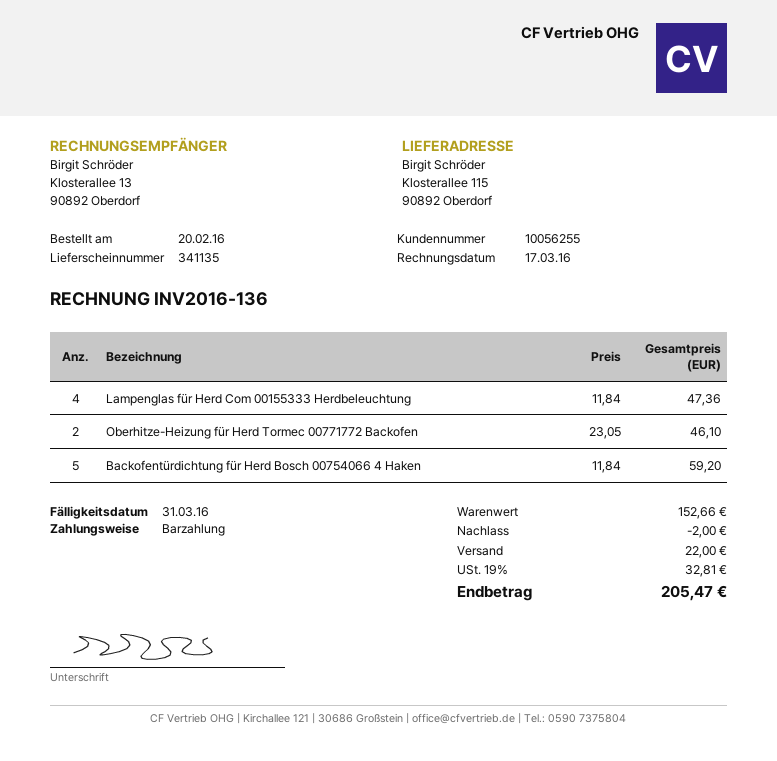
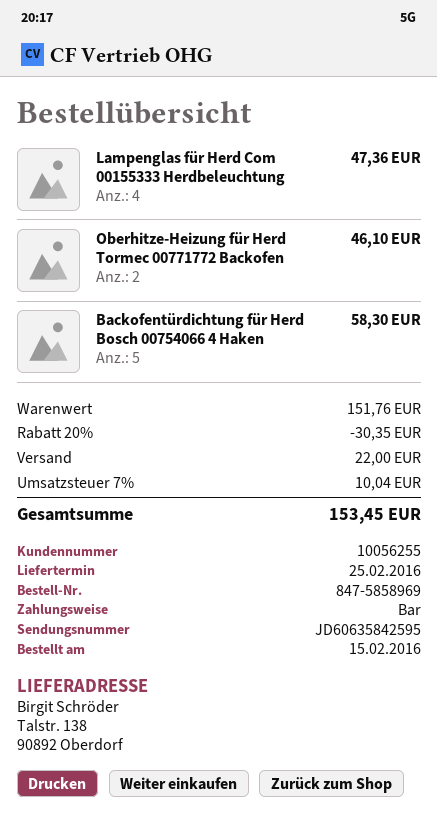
order date: 2016-02-20 -> 2016-02-15
ship to: Klosterallee 115, 90892 Oberdorf -> Talstr. 138, 90892 Oberdorf
Backofentürdichtung für Herd Bosch 00754066 4 Haken: 5 for 59.20 -> 5 for 58.30
subtotal: 152.66 -> 151.76
discount: 2.00 -> 30.35
tax: 19% = 32.81 -> 7% = 10.04
total: 205.47 -> 153.45

